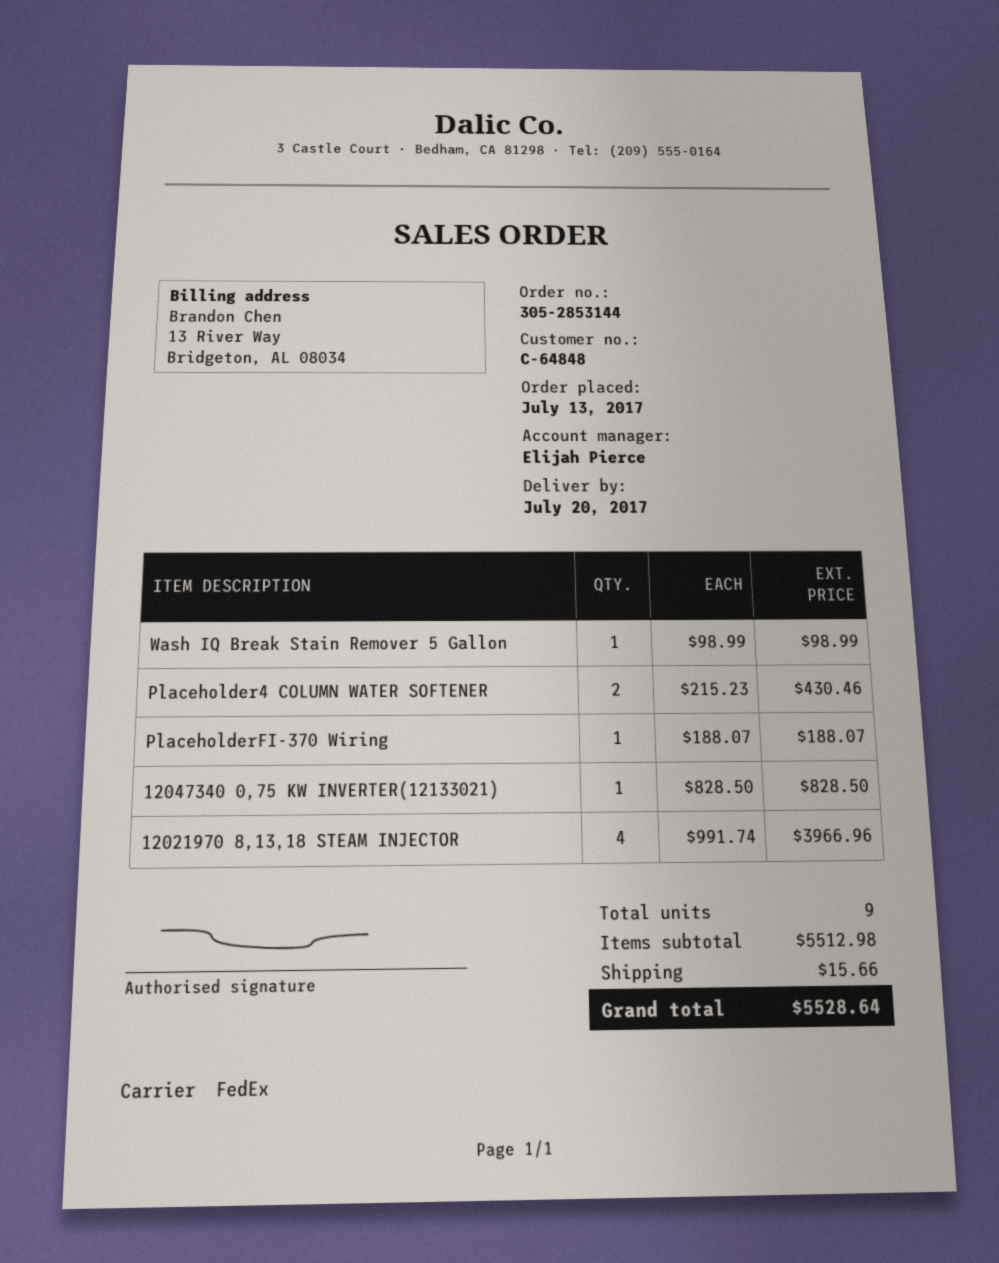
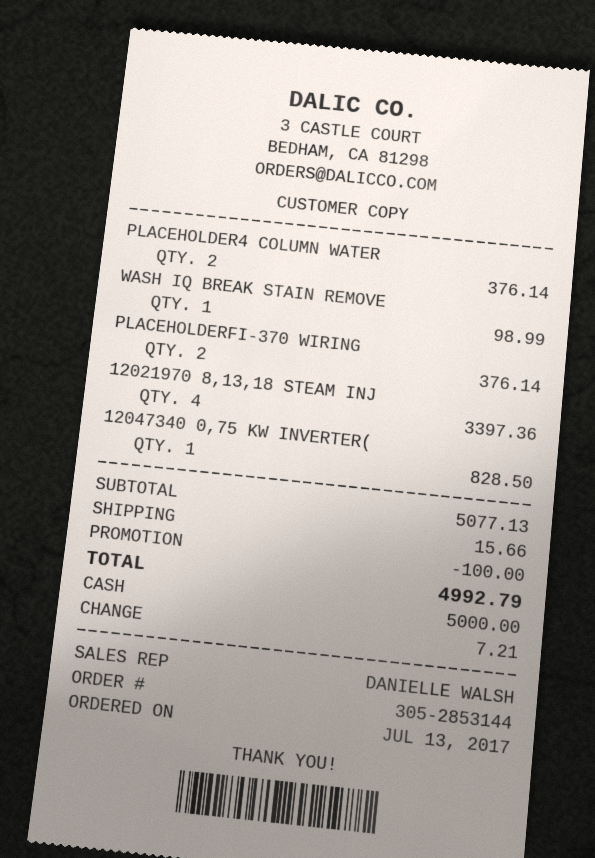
sales rep: Elijah Pierce -> DANIELLE WALSH
Placeholder4 COLUMN WATER SOFTENER: 2 for 430.46 -> 2 for 376.14
PlaceholderFI-370 Wiring: 1 for 188.07 -> 2 for 376.14
12021970 8,13,18 STEAM INJECTOR: 4 for 3966.96 -> 4 for 3397.36
subtotal: 5512.98 -> 5077.13
discount: none -> 100.00
total: 5528.64 -> 4992.79

